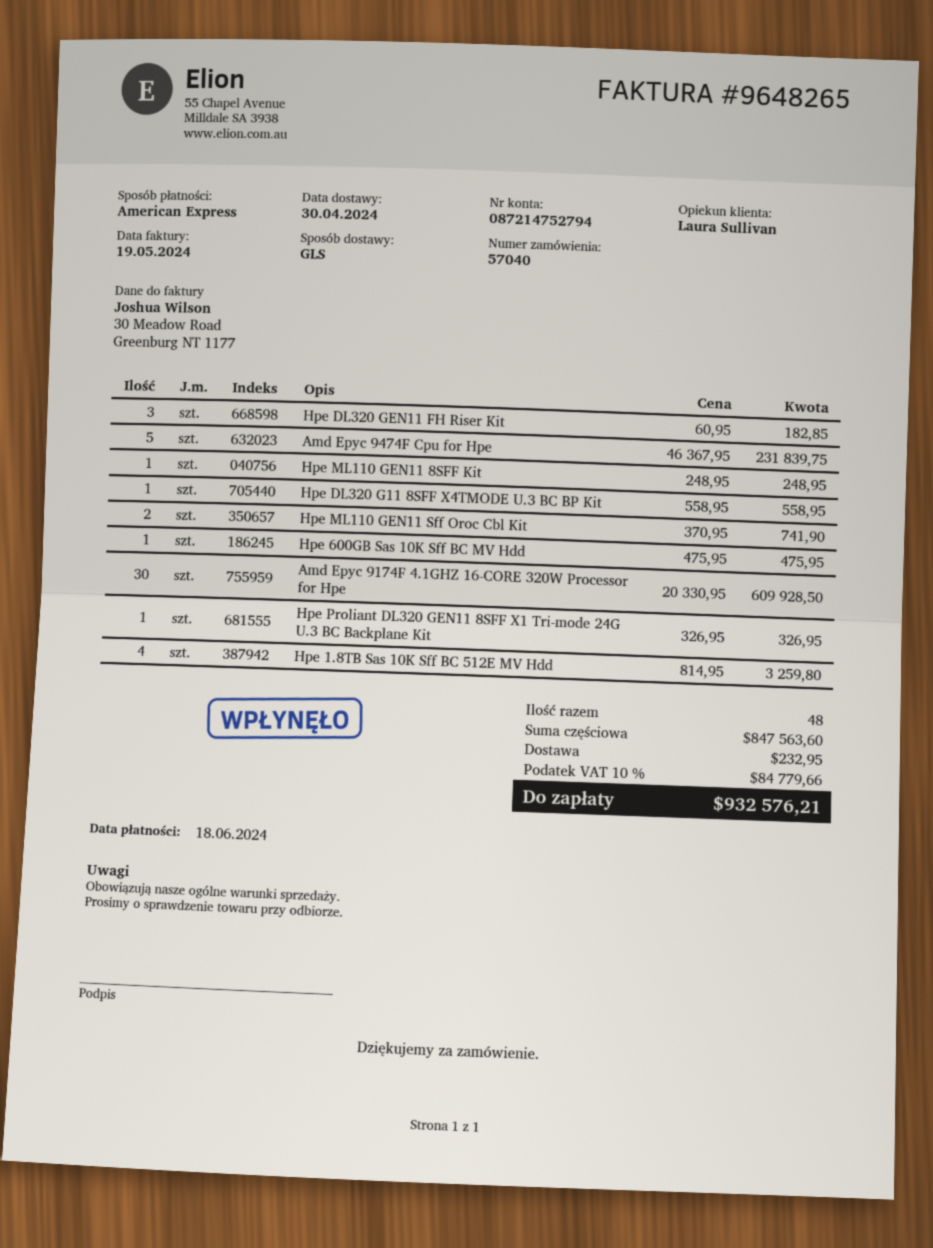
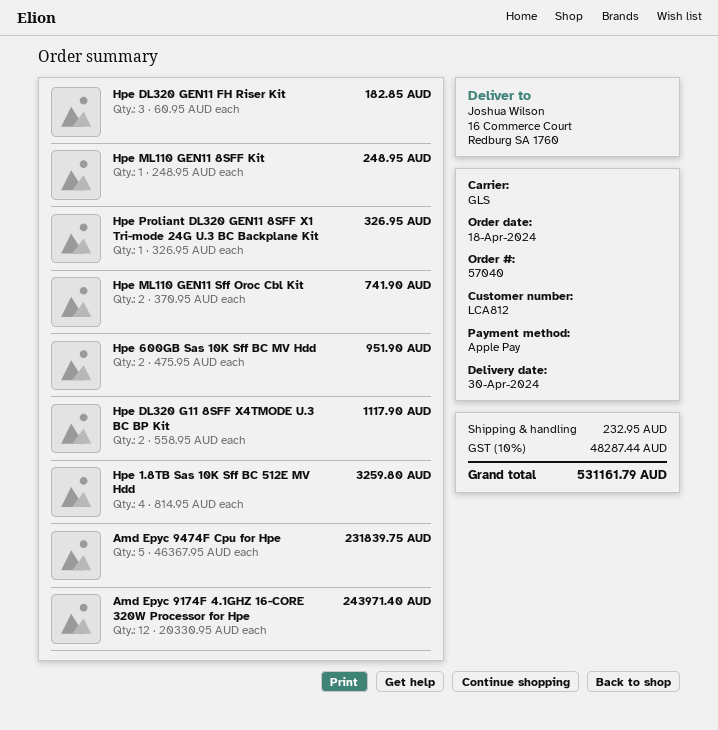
payment method: American Express -> Apple Pay
Hpe DL320 G11 8SFF X4TMODE U.3 BC BP Kit: 1 x 558.95 = 558.95 -> 2 x 558.95 = 1117.90
Hpe 600GB Sas 10K Sff BC MV Hdd: 1 x 475.95 = 475.95 -> 2 x 475.95 = 951.90
Amd Epyc 9174F 4.1GHZ 16-CORE 320W Processor for Hpe: 30 x 20330.95 = 609928.50 -> 12 x 20330.95 = 243971.40
tax: 10% = 84779.66 -> 10% = 48287.44
total: 932576.21 -> 531161.79

